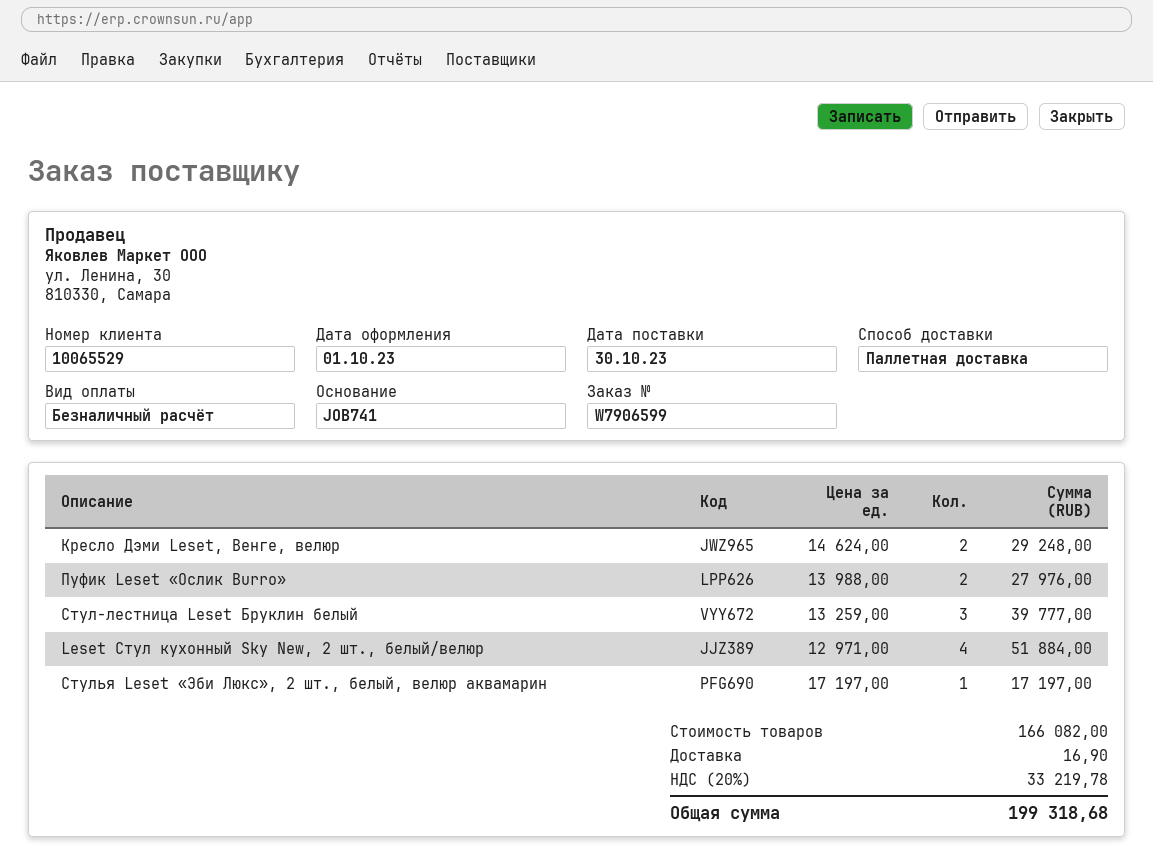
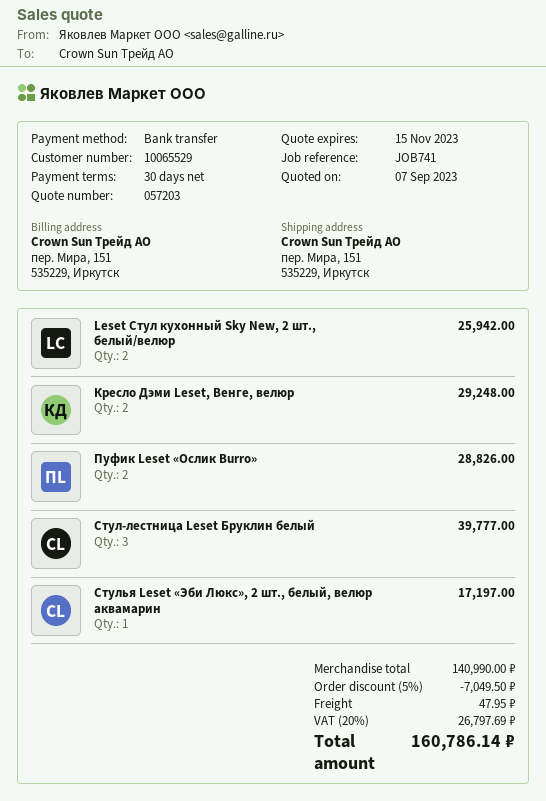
Пуфик Leset «Ослик Burro»: 2 for 27976.00 -> 2 for 28826.00
Leset Стул кухонный Sky New, 2 шт., белый/велюр: 4 for 51884.00 -> 2 for 25942.00
subtotal: 166082.00 -> 140990.00
discount: none -> 5% = 7049.50
shipping: 16.90 -> 47.95
tax: 20% = 33219.78 -> 20% = 26797.69
total: 199318.68 -> 160786.14

